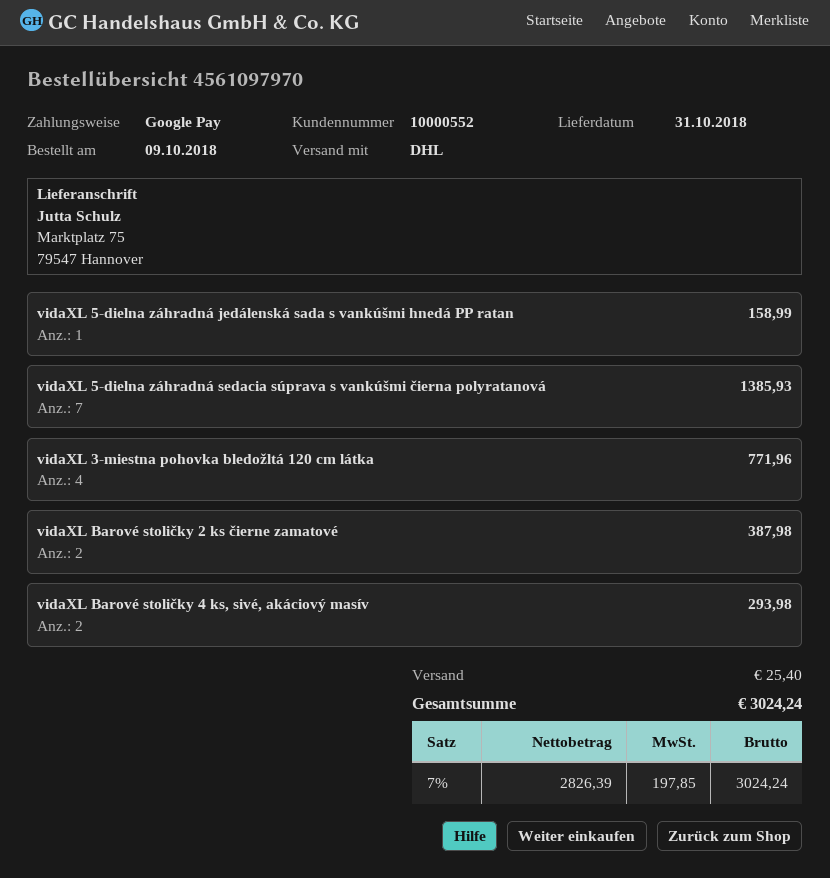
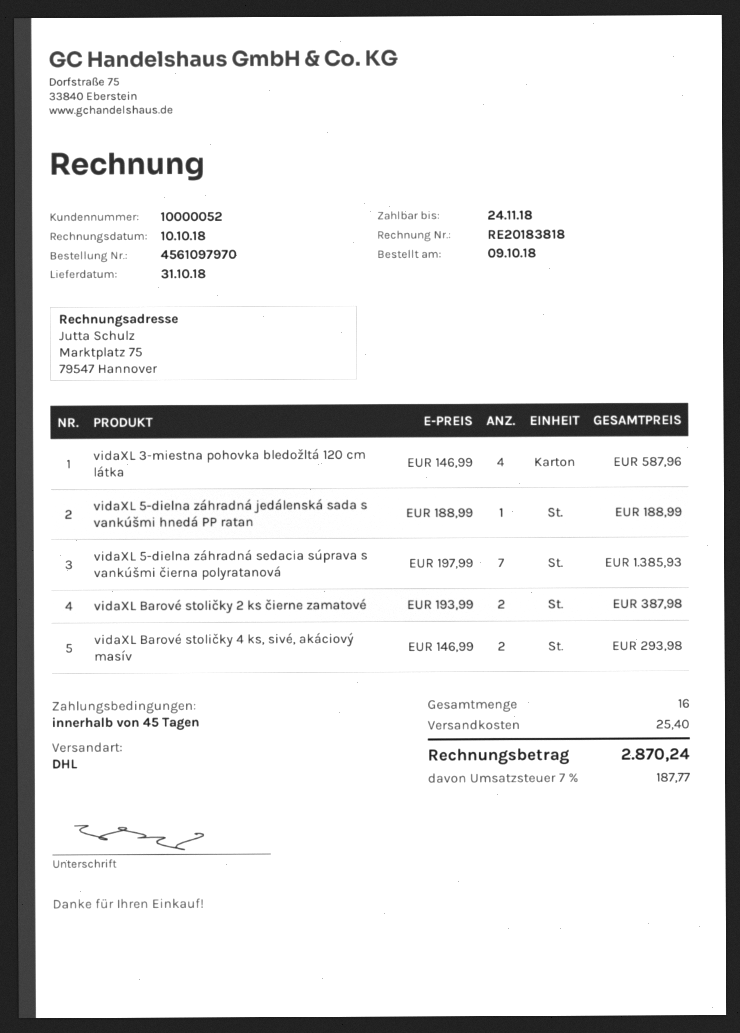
customer number: 10000552 -> 10000052
vidaXL 5-dielna záhradná jedálenská sada s vankúšmi hnedá PP ratan: 1 for 158.99 -> 1 for 188.99
vidaXL 3-miestna pohovka bledožltá 120 cm látka: 4 for 771.96 -> 4 for 587.96
tax: 7% = 197.85 -> 7% = 187.77
total: 3024.24 -> 2870.24

